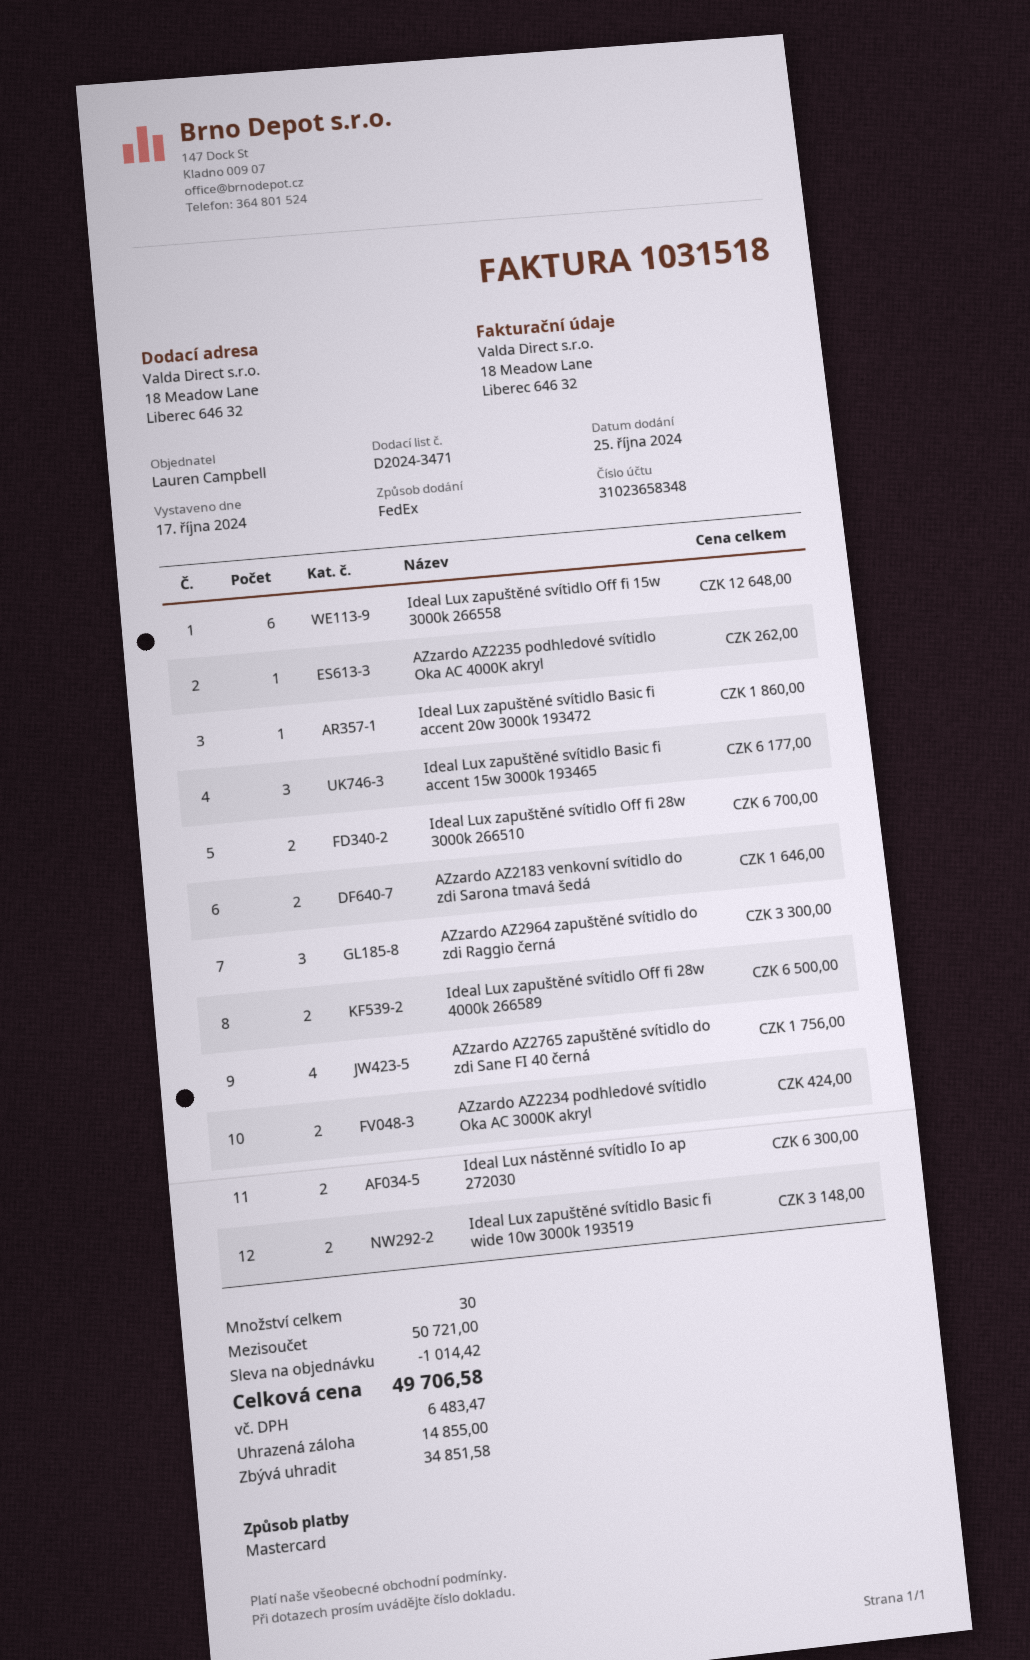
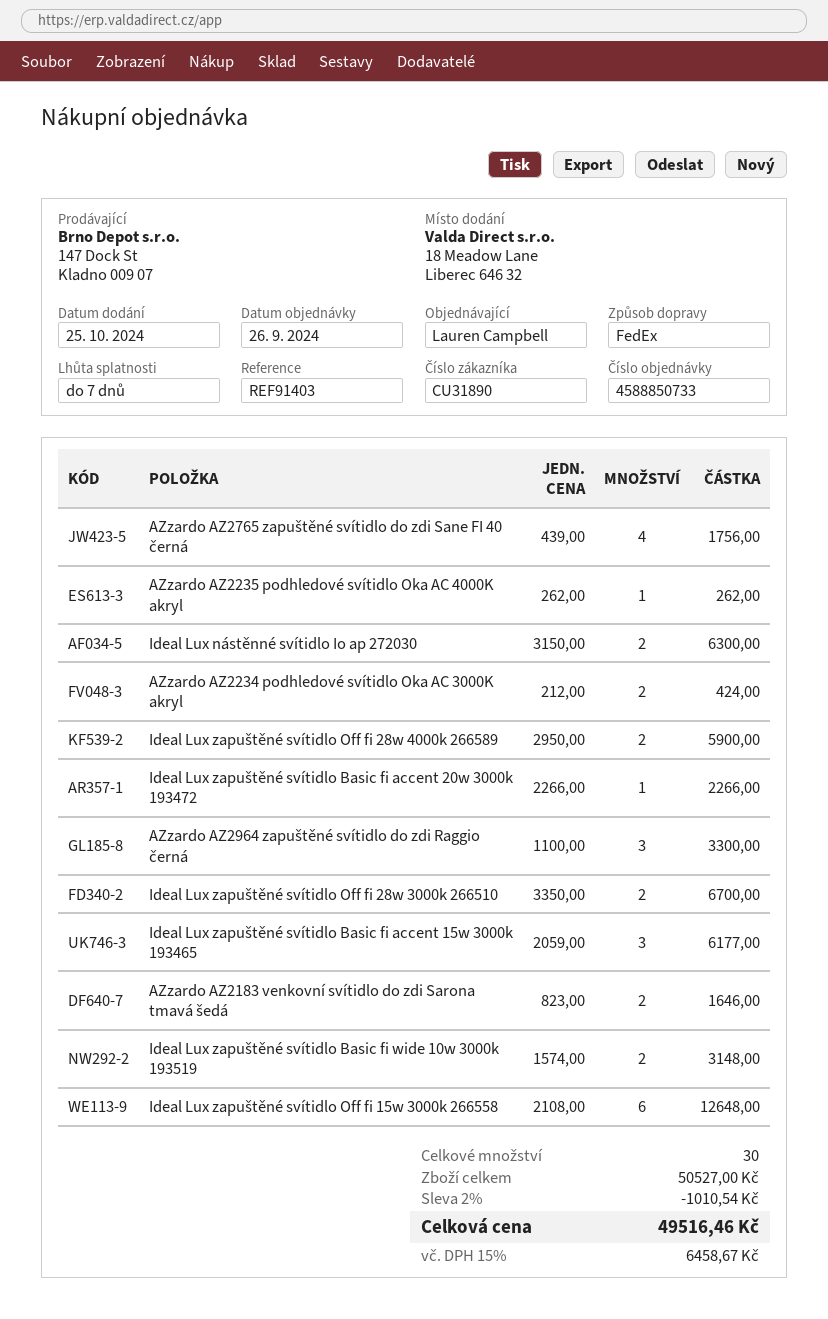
Ideal Lux zapuštěné svítidlo Basic fi accent 20w 3000k 193472: 1 for 1860.00 -> 1 for 2266.00
Ideal Lux zapuštěné svítidlo Off fi 28w 4000k 266589: 2 for 6500.00 -> 2 for 5900.00
subtotal: 50721.00 -> 50527.00
discount: 1014.42 -> 1010.54
tax: 6483.47 -> 6458.67
total: 49706.58 -> 49516.46

